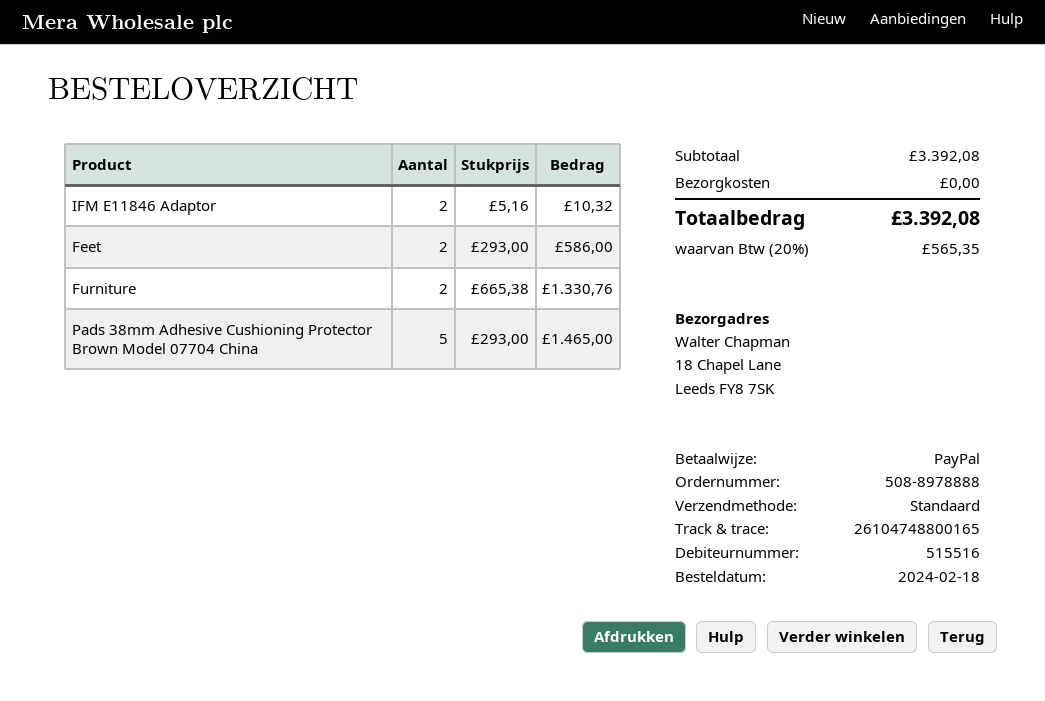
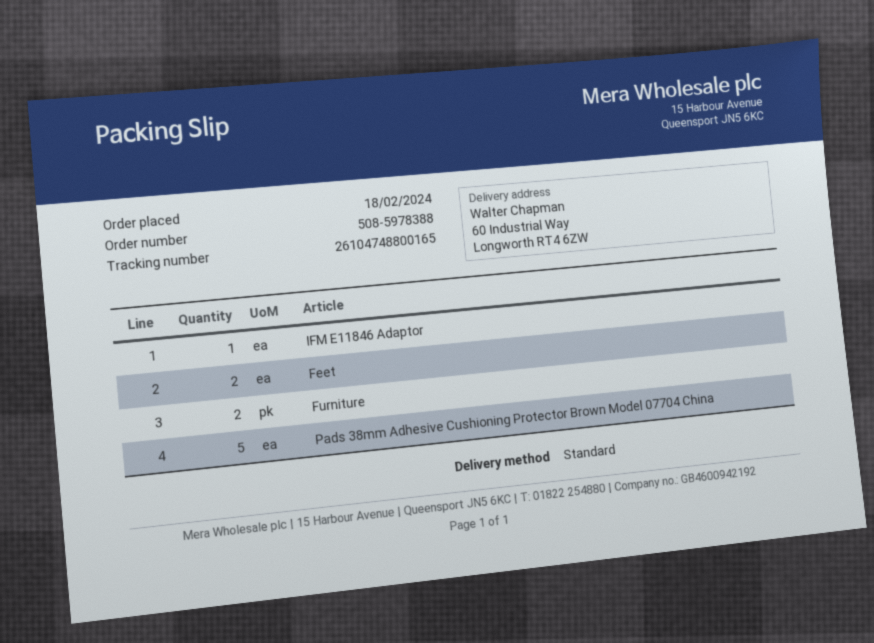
order number: 508-8978888 -> 508-5978388
ship to: 18 Chapel Lane, Leeds FY8 7SK -> 60 Industrial Way, Longworth RT4 6ZW
IFM E11846 Adaptor: 2 -> 1

